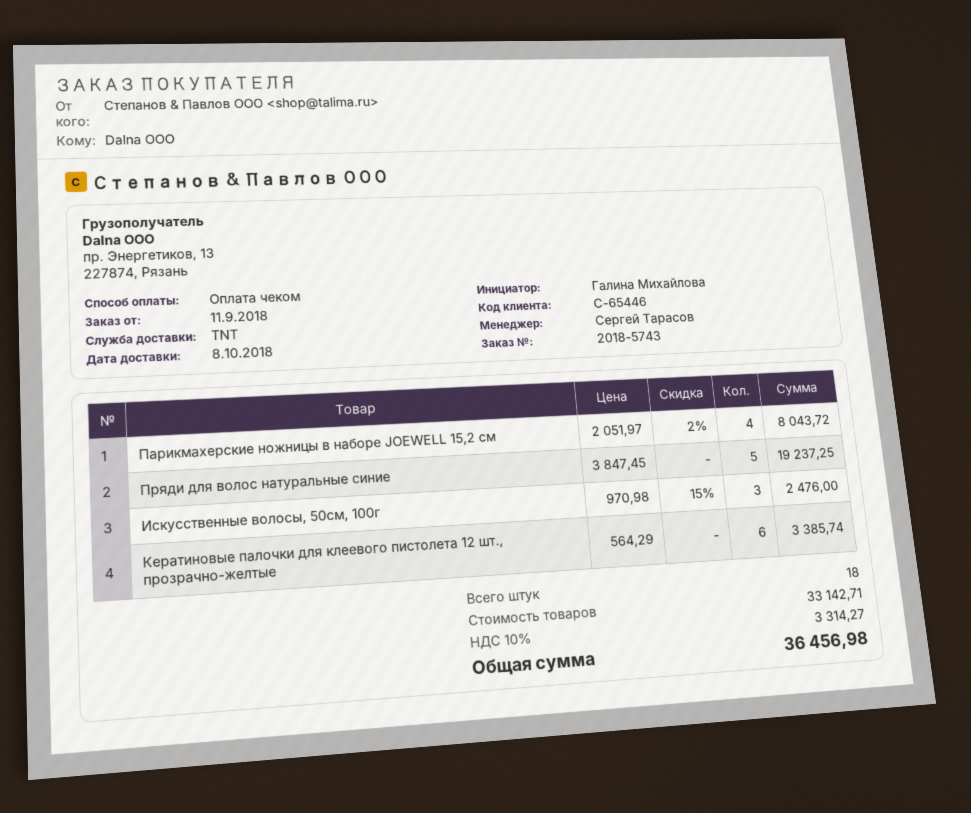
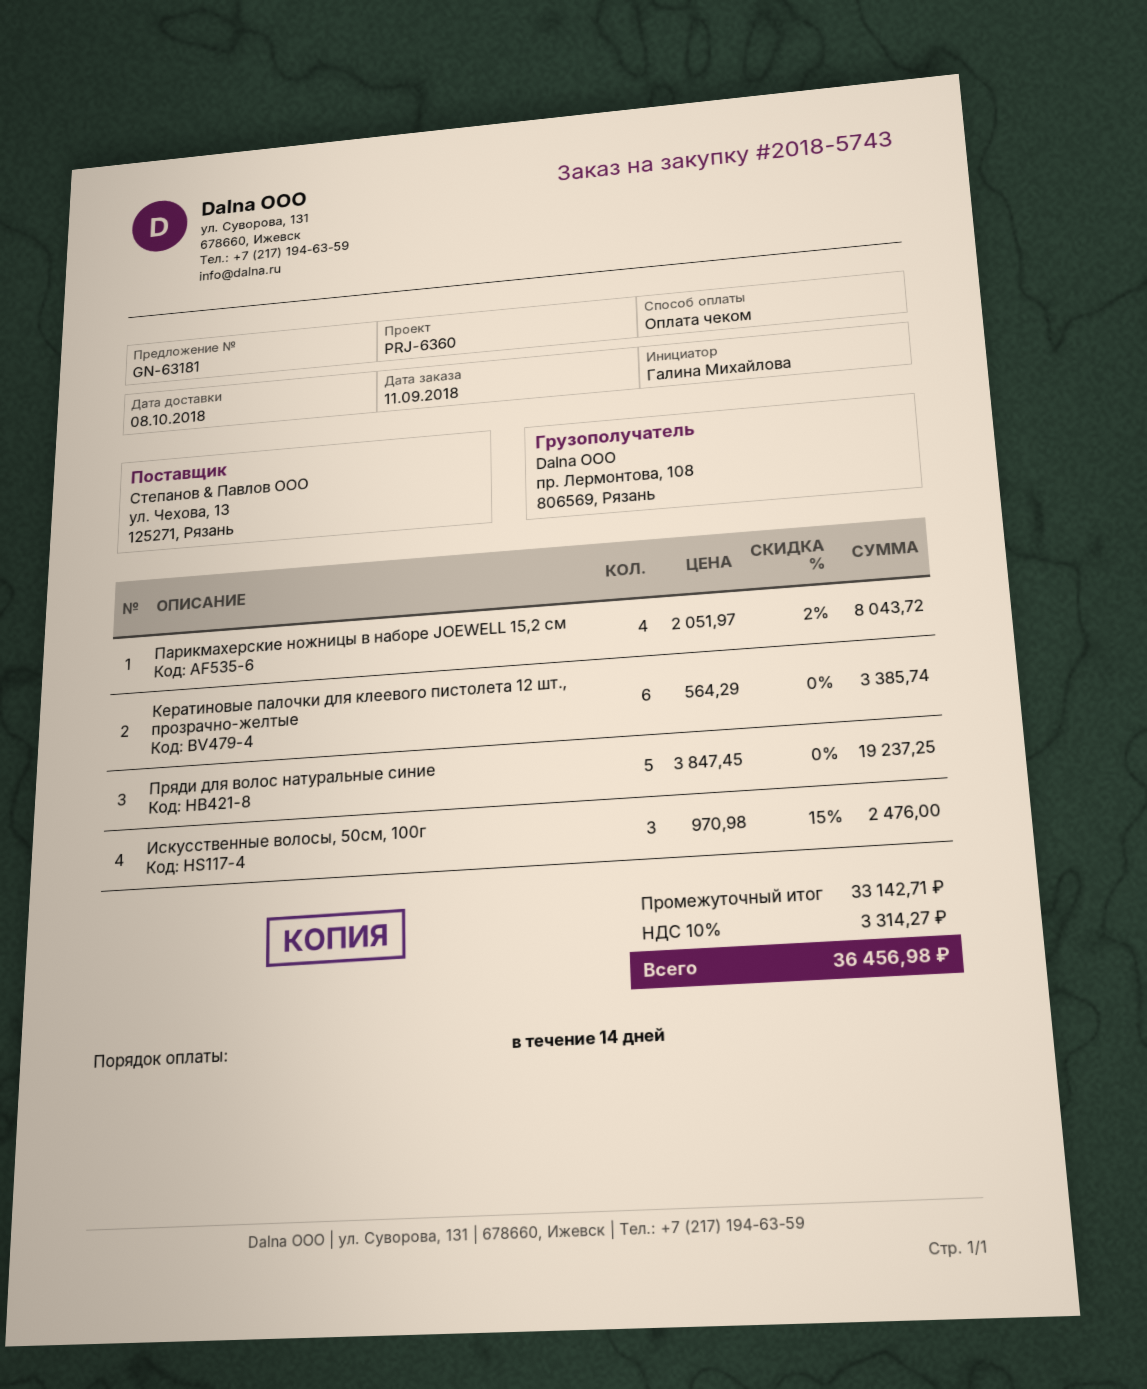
ship to: пр. Энергетиков, 13, 227874, Рязань -> пр. Лермонтова, 108, 806569, Рязань

